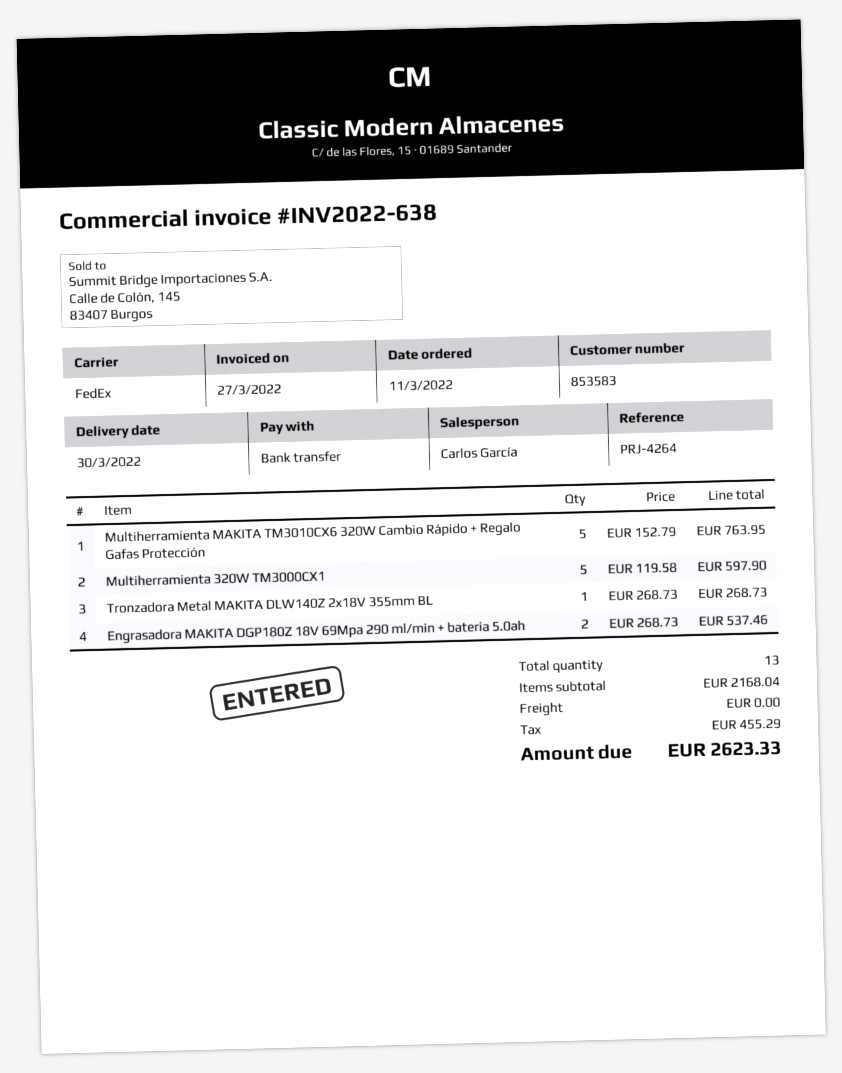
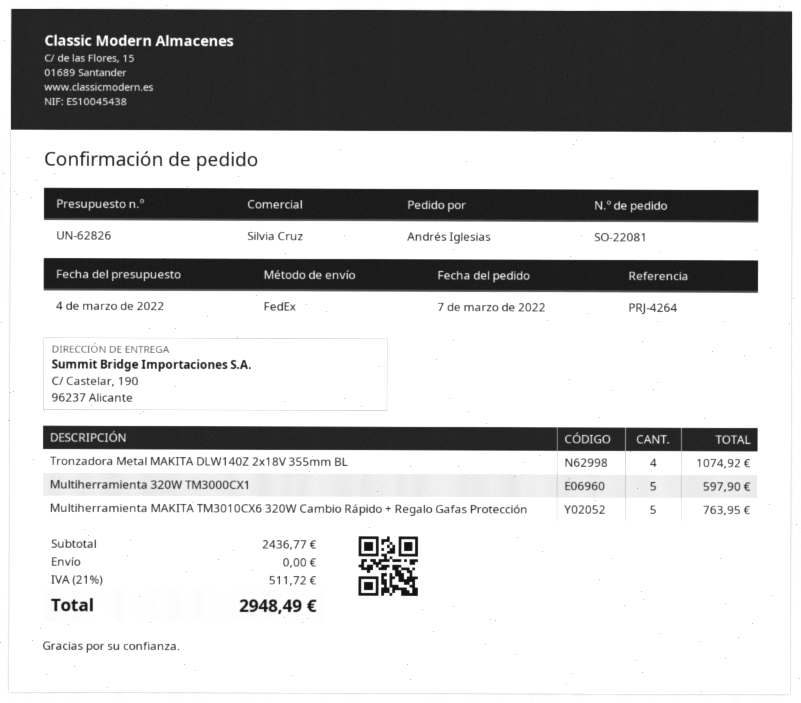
order date: 2022-03-11 -> 2022-03-07
sales rep: Carlos García -> Silvia Cruz
Tronzadora Metal MAKITA DLW140Z 2x18V 355mm BL: 1 for 268.73 -> 4 for 1074.92
Engrasadora MAKITA DGP180Z 18V 69Mpa 290 ml/min + bateria 5.0ah: 2 for 537.46 -> none
subtotal: 2168.04 -> 2436.77
tax: 455.29 -> 511.72
total: 2623.33 -> 2948.49

